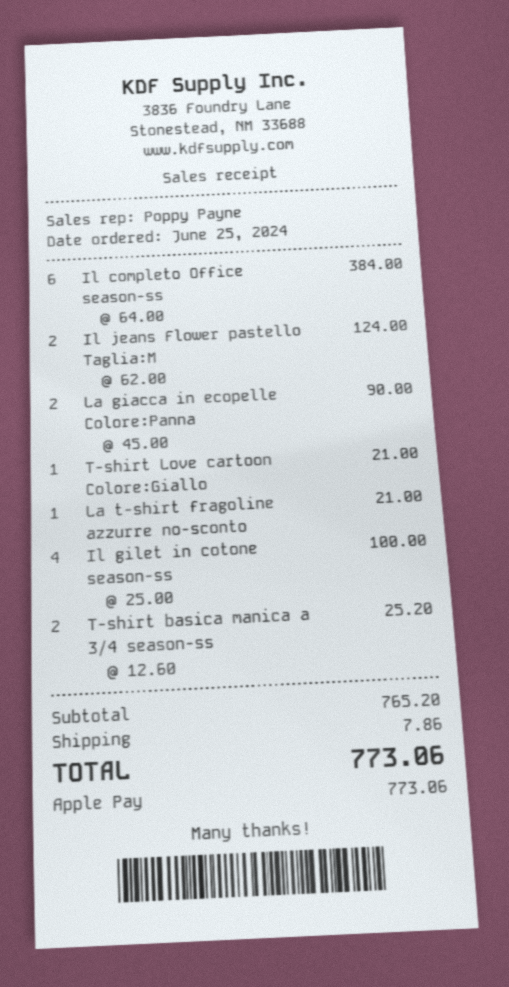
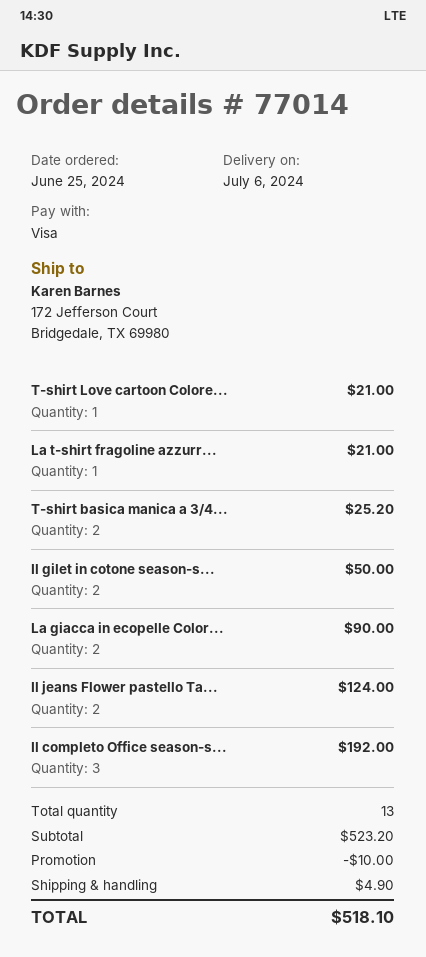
payment method: Apple Pay -> Visa
Il completo Office season-ss: 6 for 384.00 -> 3 for 192.00
Il gilet in cotone season-ss: 4 for 100.00 -> 2 for 50.00
subtotal: 765.20 -> 523.20
discount: none -> 10.00
shipping: 7.86 -> 4.90
total: 773.06 -> 518.10

